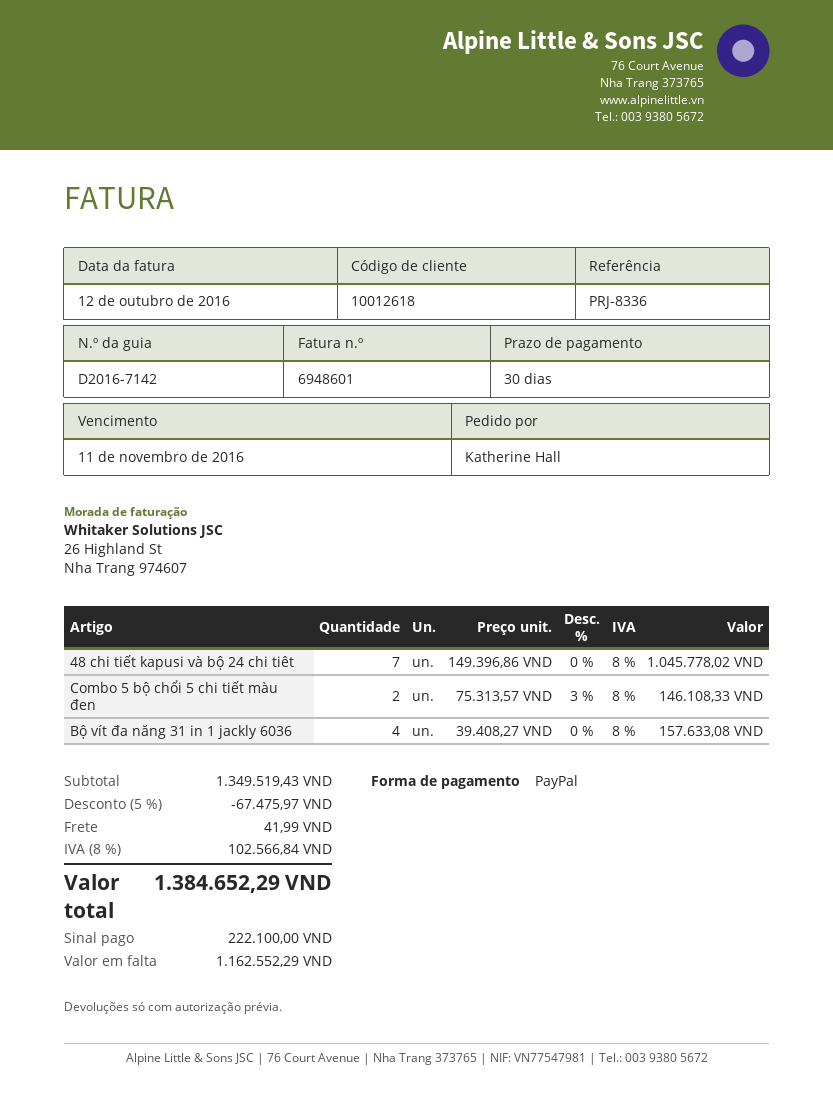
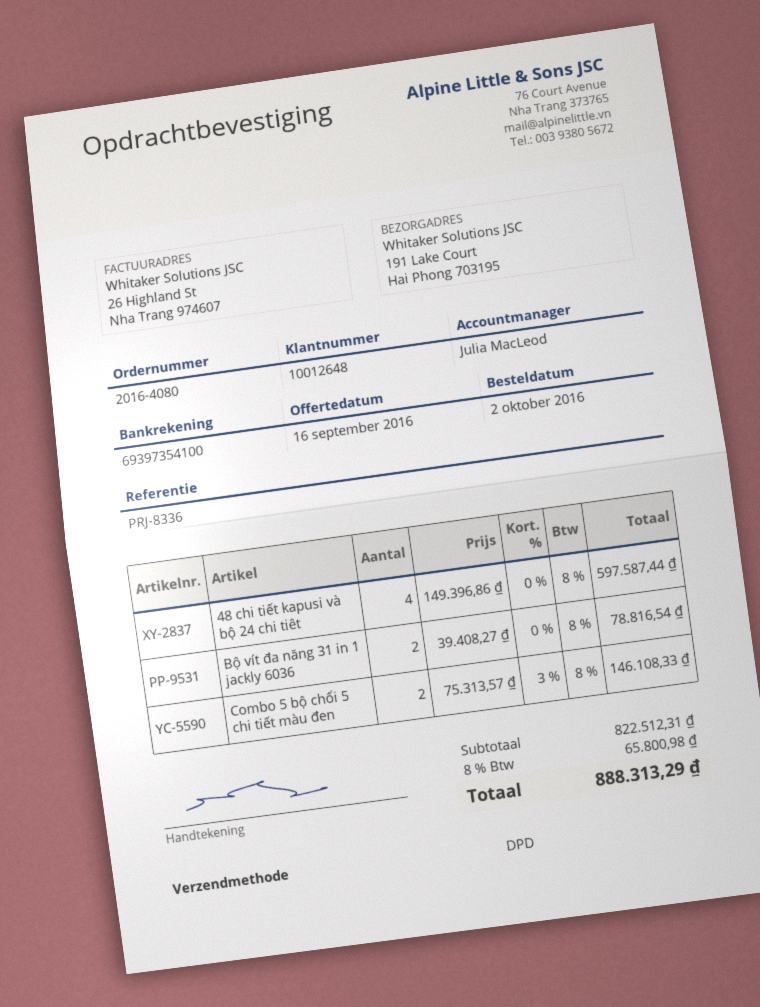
customer number: 10012618 -> 10012648
48 chi tiết kapusi và bộ 24 chi tiêt: 7 x 149396.86 = 1045778.02 -> 4 x 149396.86 = 597587.44
Bộ vít đa năng 31 in 1 jackly 6036: 4 x 39408.27 = 157633.08 -> 2 x 39408.27 = 78816.54
subtotal: 1349519.43 -> 822512.31
discount: 5% = 67475.97 -> none
shipping: 41.99 -> none
tax: 8% = 102566.84 -> 8% = 65800.98
total: 1384652.29 -> 888313.29

